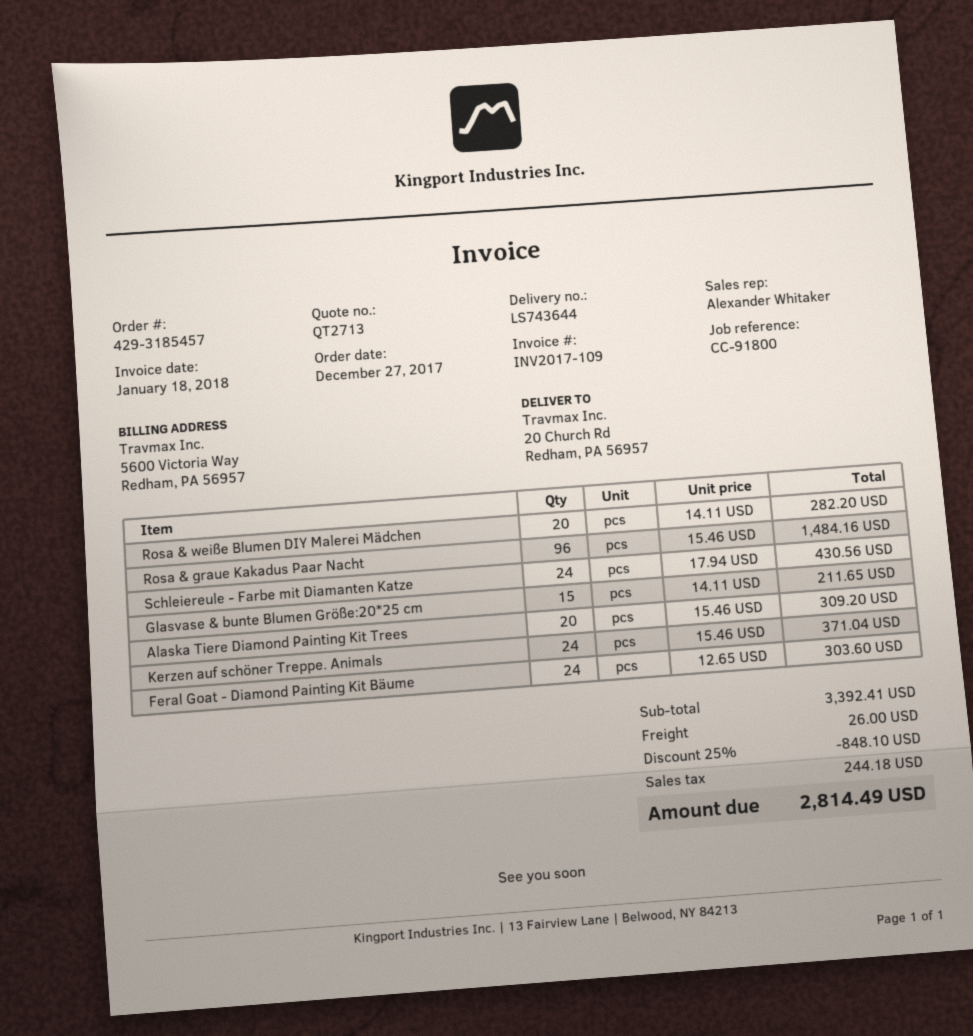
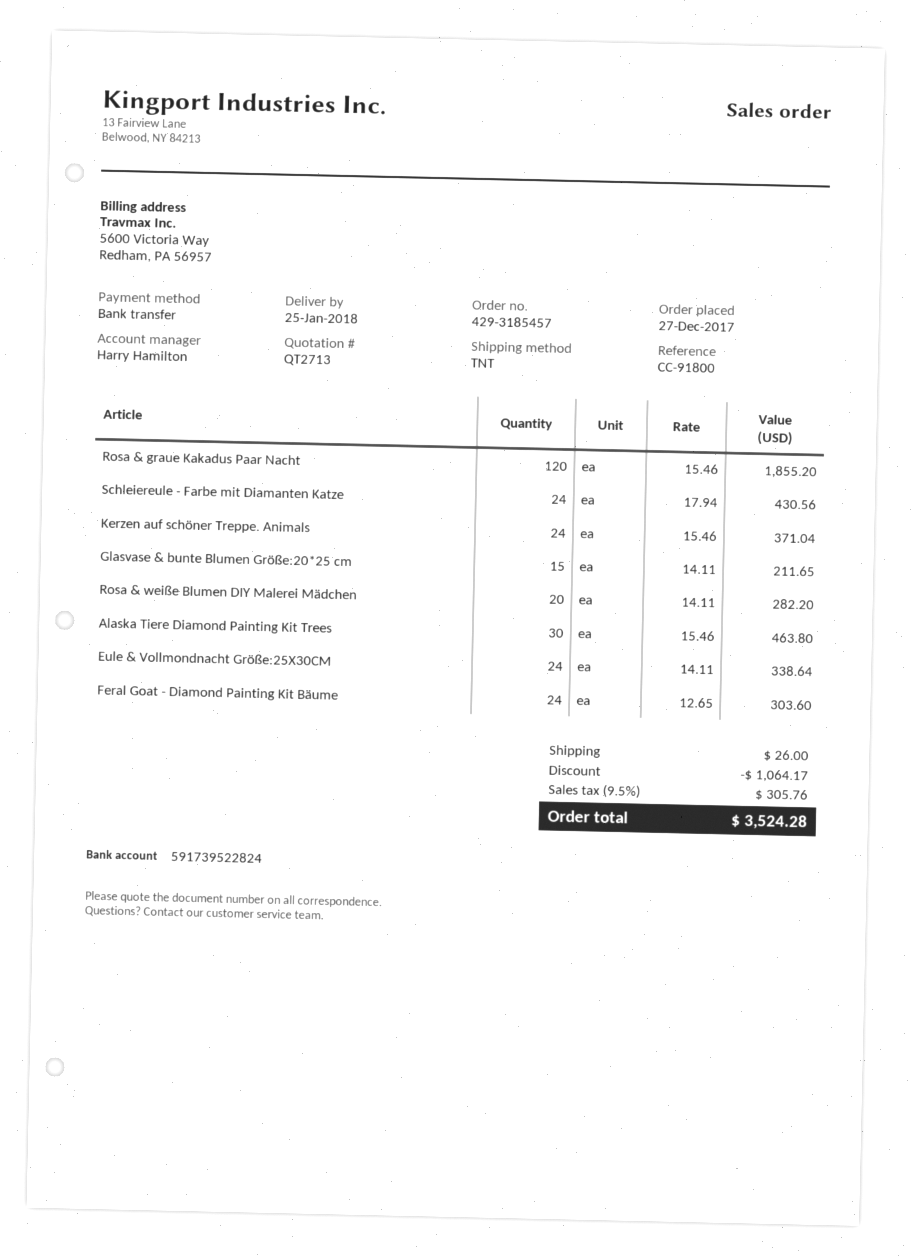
sales rep: Alexander Whitaker -> Harry Hamilton
Rosa & graue Kakadus Paar Nacht: 96 x 15.46 = 1484.16 -> 120 x 15.46 = 1855.20
Alaska Tiere Diamond Painting Kit Trees: 20 x 15.46 = 309.20 -> 30 x 15.46 = 463.80
Eule & Vollmondnacht Größe:25X30CM: none -> 24 x 14.11 = 338.64
discount: 848.10 -> 1064.17
tax: 244.18 -> 305.76
total: 2814.49 -> 3524.28

